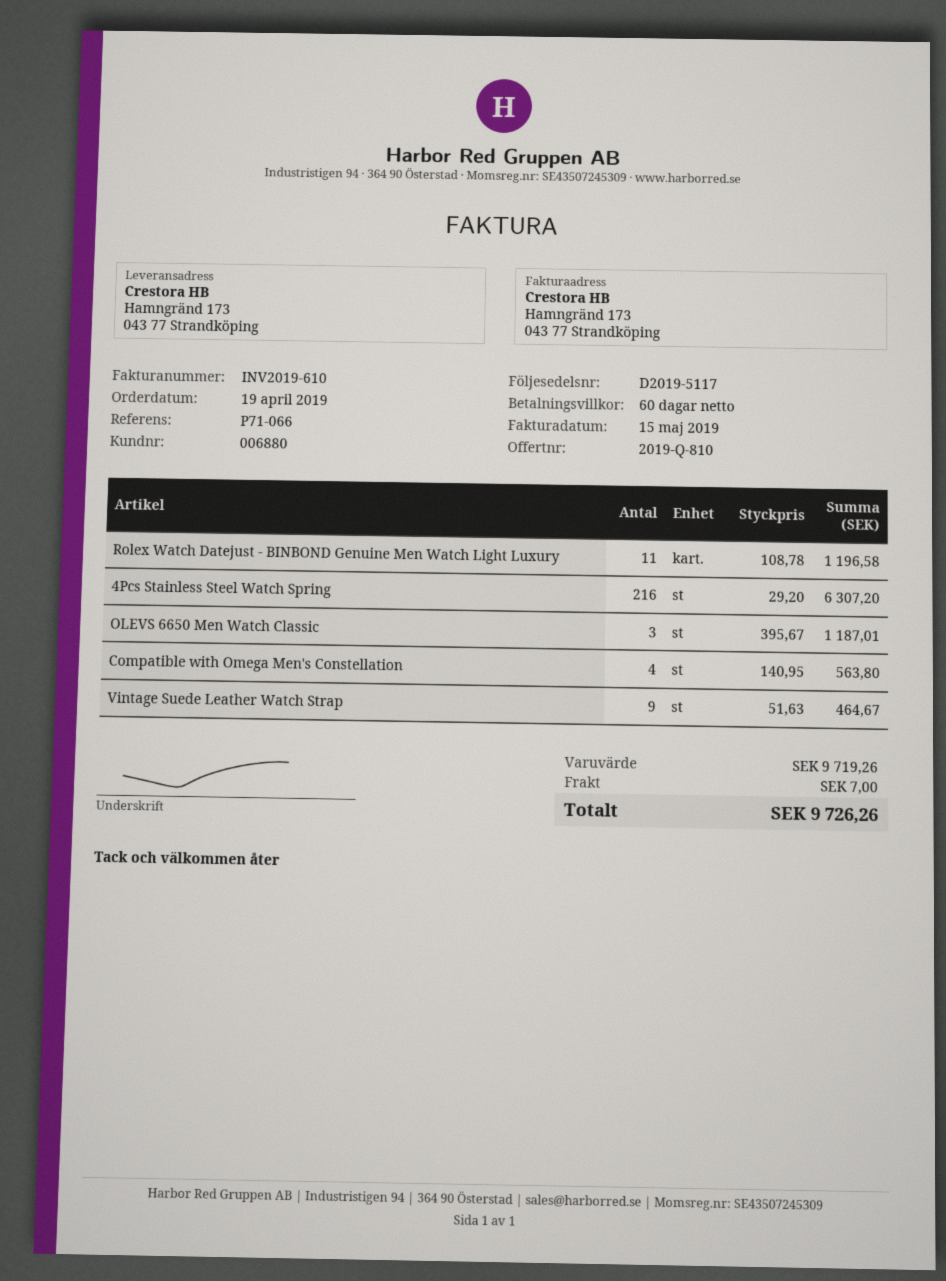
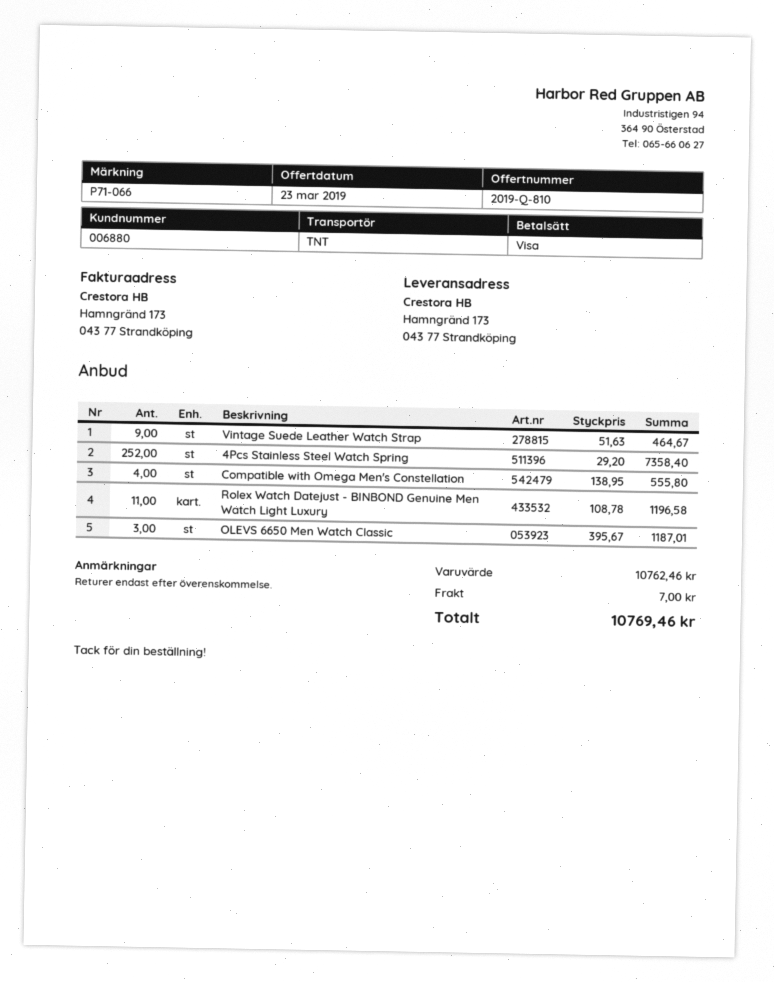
4Pcs Stainless Steel Watch Spring: 216 x 29.20 = 6307.20 -> 252 x 29.20 = 7358.40
Compatible with Omega Men's Constellation: 4 x 140.95 = 563.80 -> 4 x 138.95 = 555.80
subtotal: 9719.26 -> 10762.46
total: 9726.26 -> 10769.46

